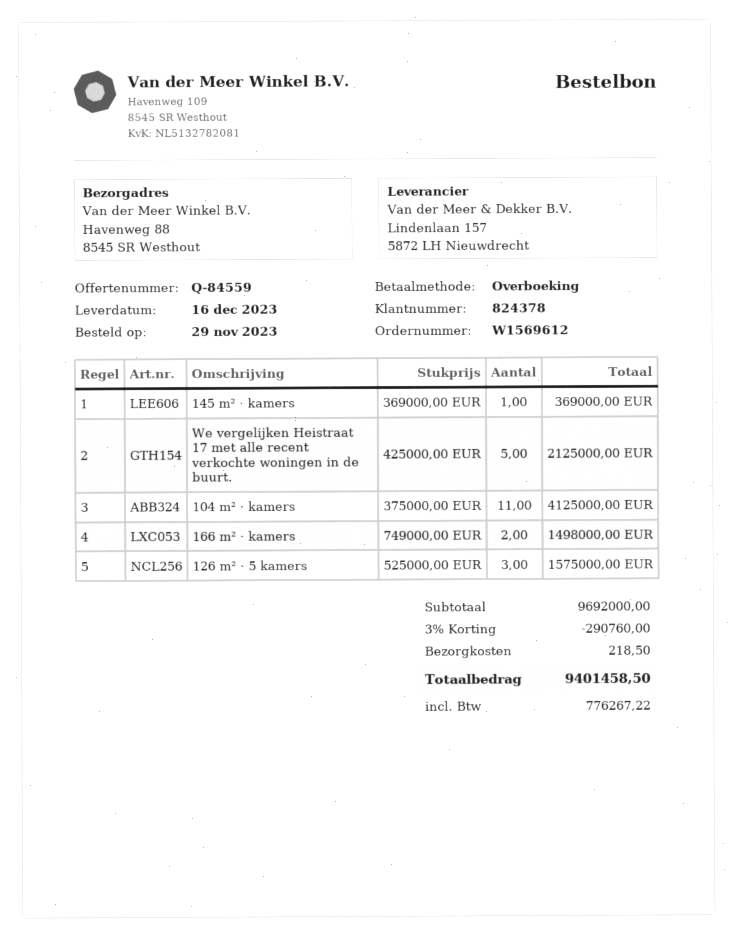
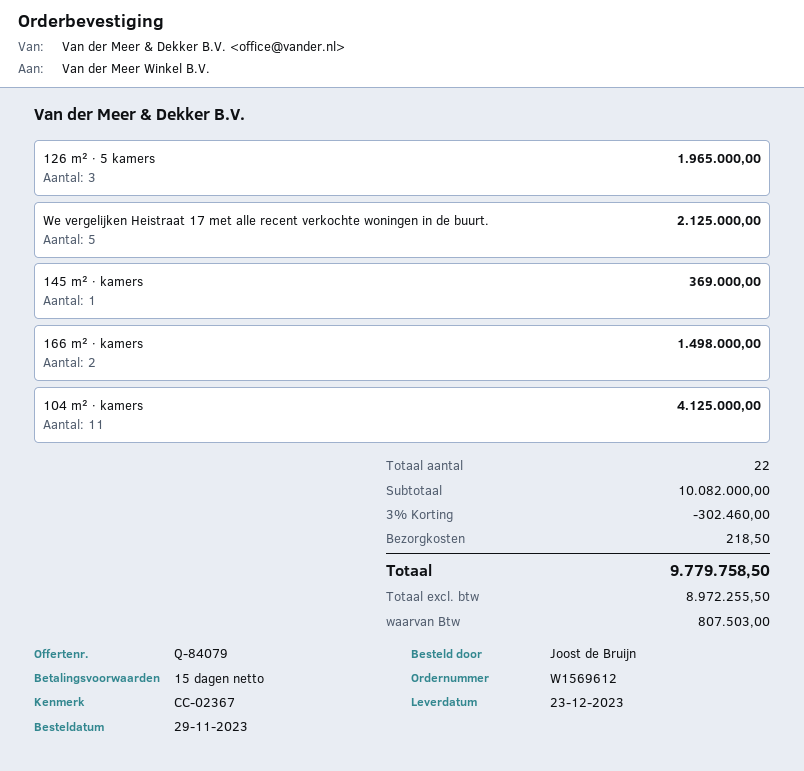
quote number: Q-84559 -> Q-84079
delivery date: 2023-12-16 -> 2023-12-23
126 m² · 5 kamers: 3 for 1575000.00 -> 3 for 1965000.00
subtotal: 9692000.00 -> 10082000.00
discount: 3% = 290760.00 -> 3% = 302460.00
tax: 776267.22 -> 807503.00
total: 9401458.50 -> 9779758.50

